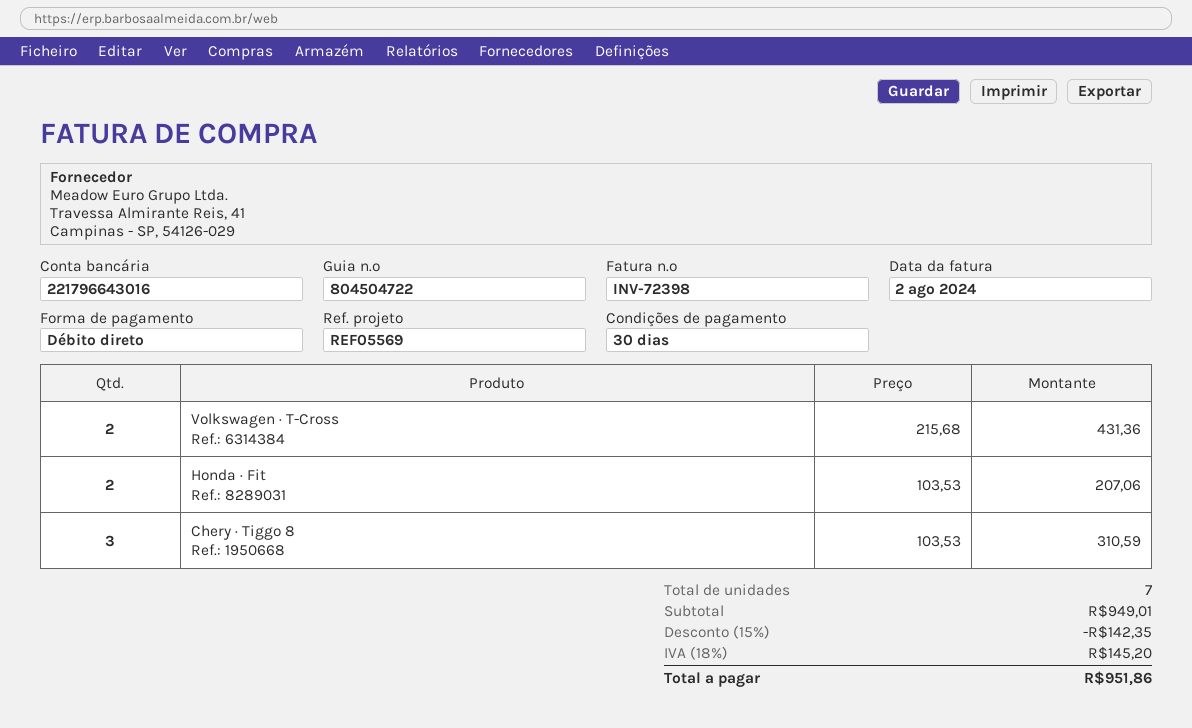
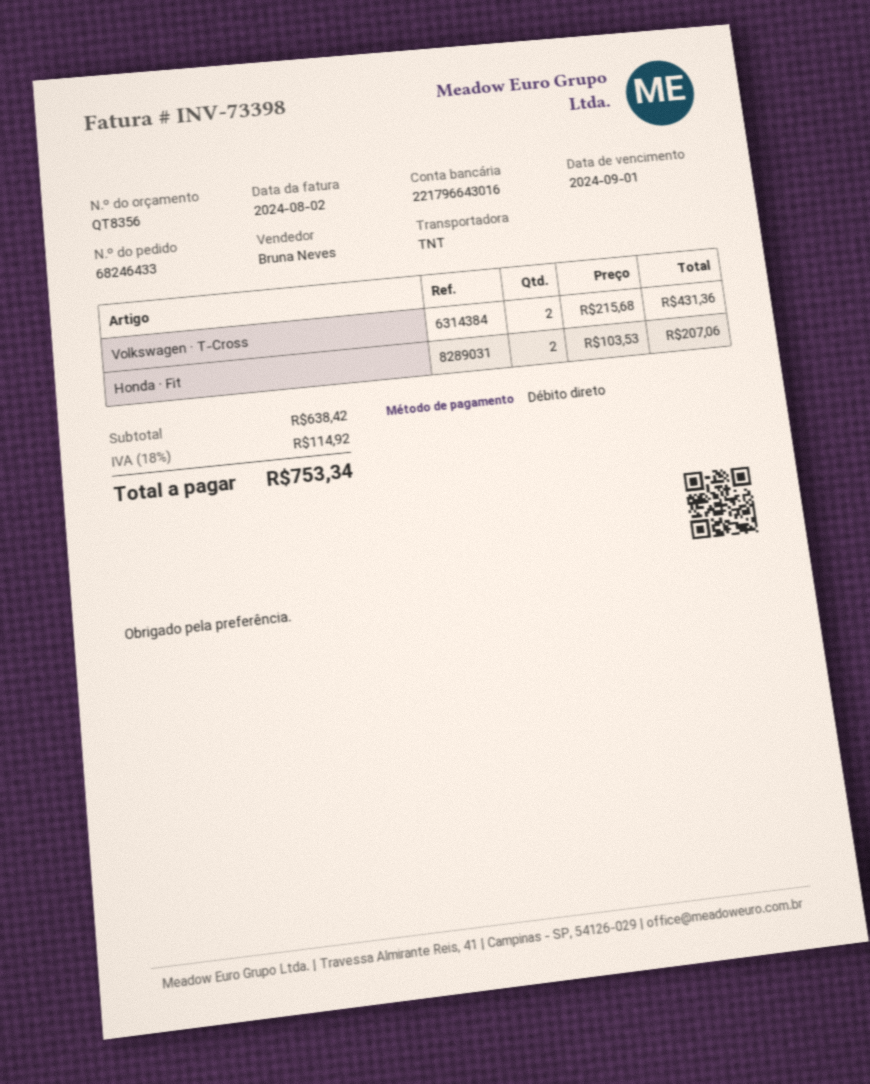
invoice number: INV-72398 -> INV-73398
Chery · Tiggo 8: 3 x 103.53 = 310.59 -> none
subtotal: 949.01 -> 638.42
discount: 15% = 142.35 -> none
tax: 18% = 145.20 -> 18% = 114.92
total: 951.86 -> 753.34

